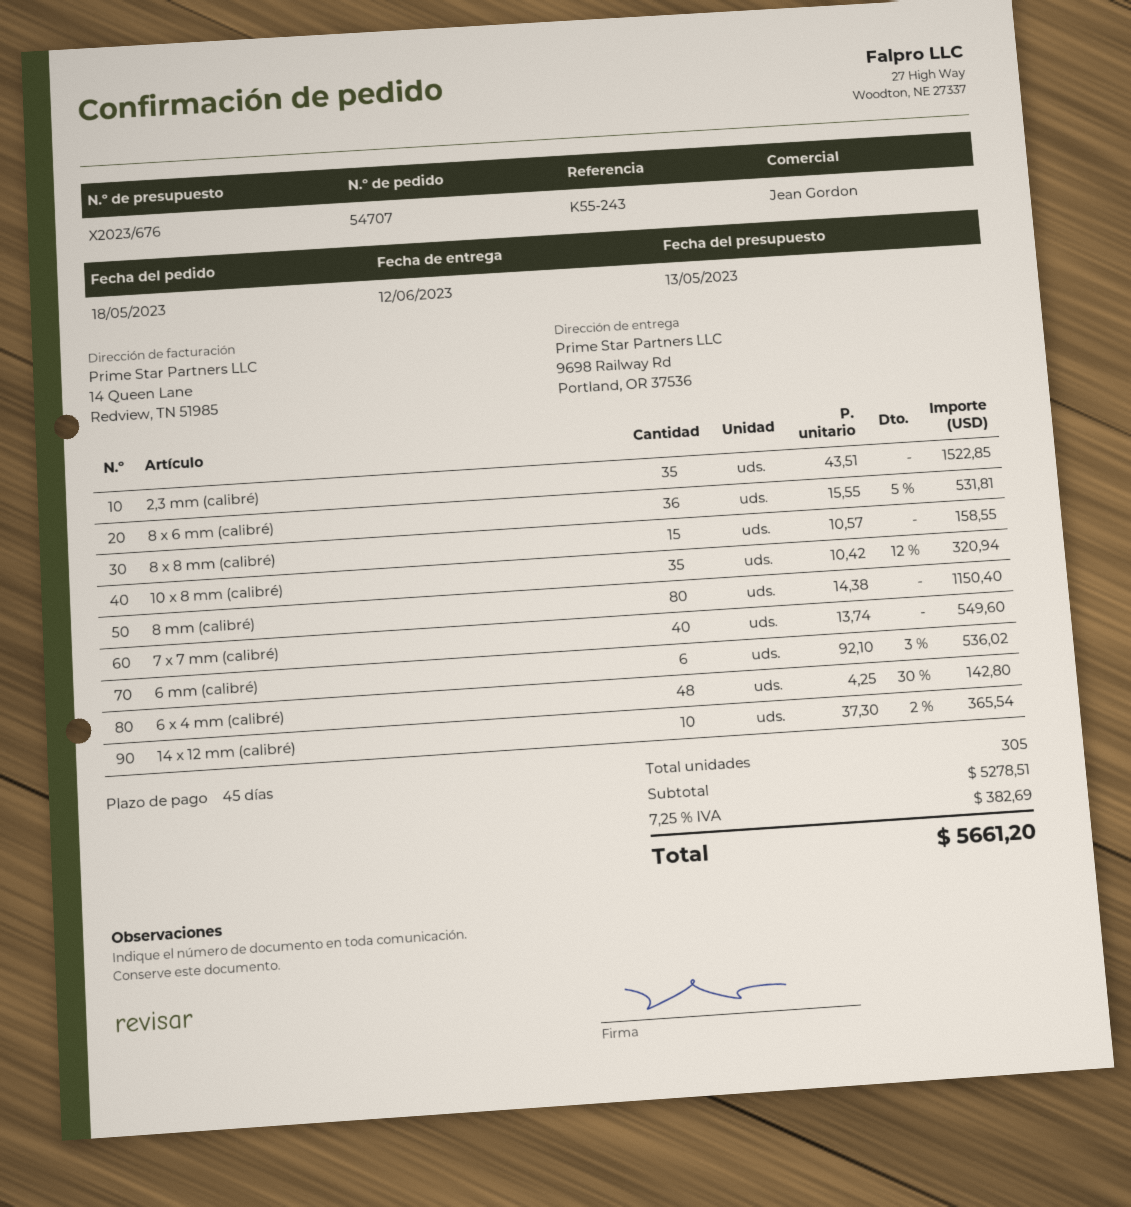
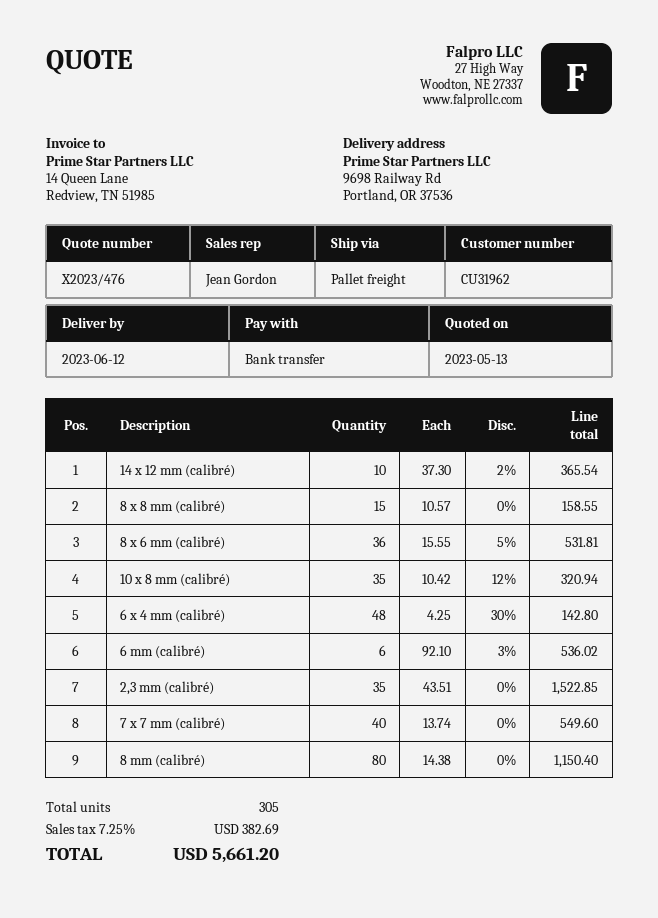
quote number: X2023/676 -> X2023/476

